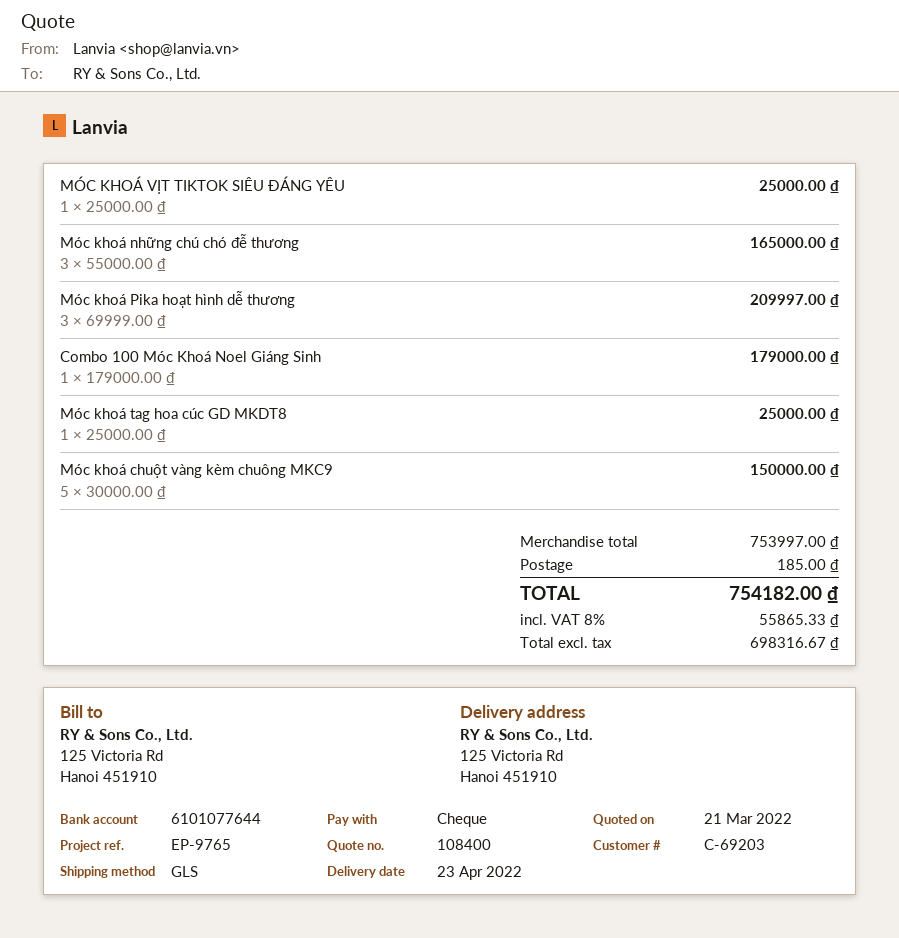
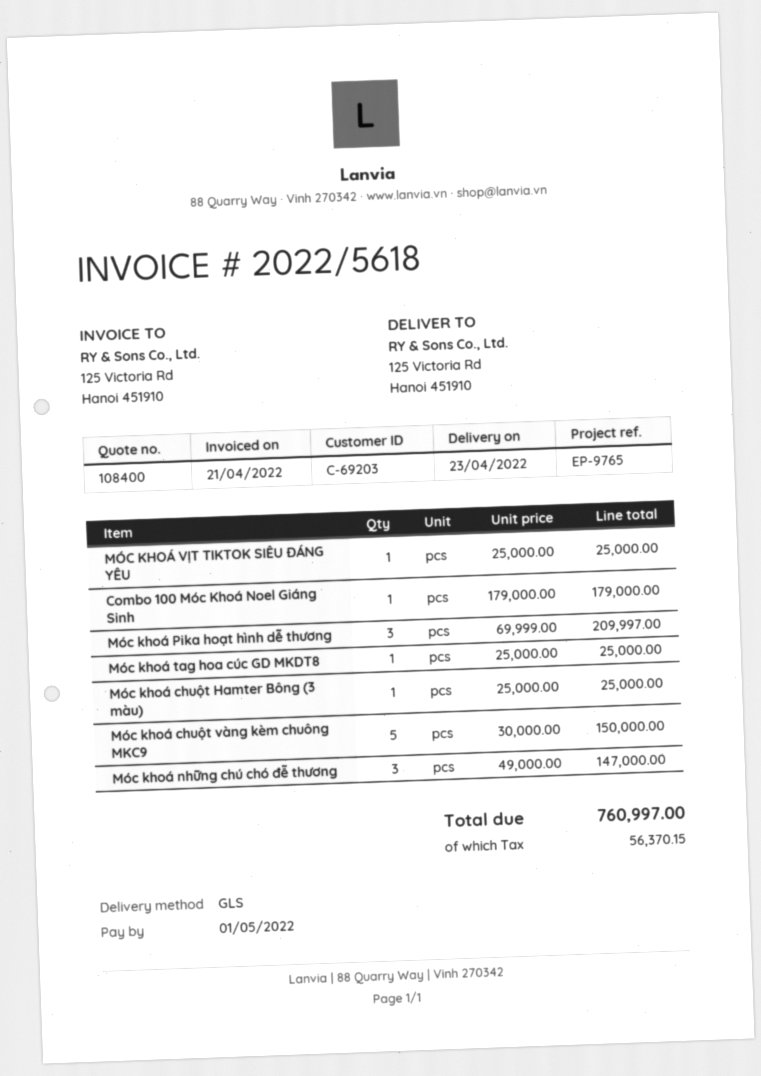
Móc khoá những chú chó đễ thương: 3 x 55000.00 = 165000.00 -> 3 x 49000.00 = 147000.00
Móc khoá chuột Hamter Bông (3 màu): none -> 1 x 25000.00 = 25000.00
shipping: 185.00 -> none
tax: 55865.33 -> 56370.15
total: 754182.00 -> 760997.00

